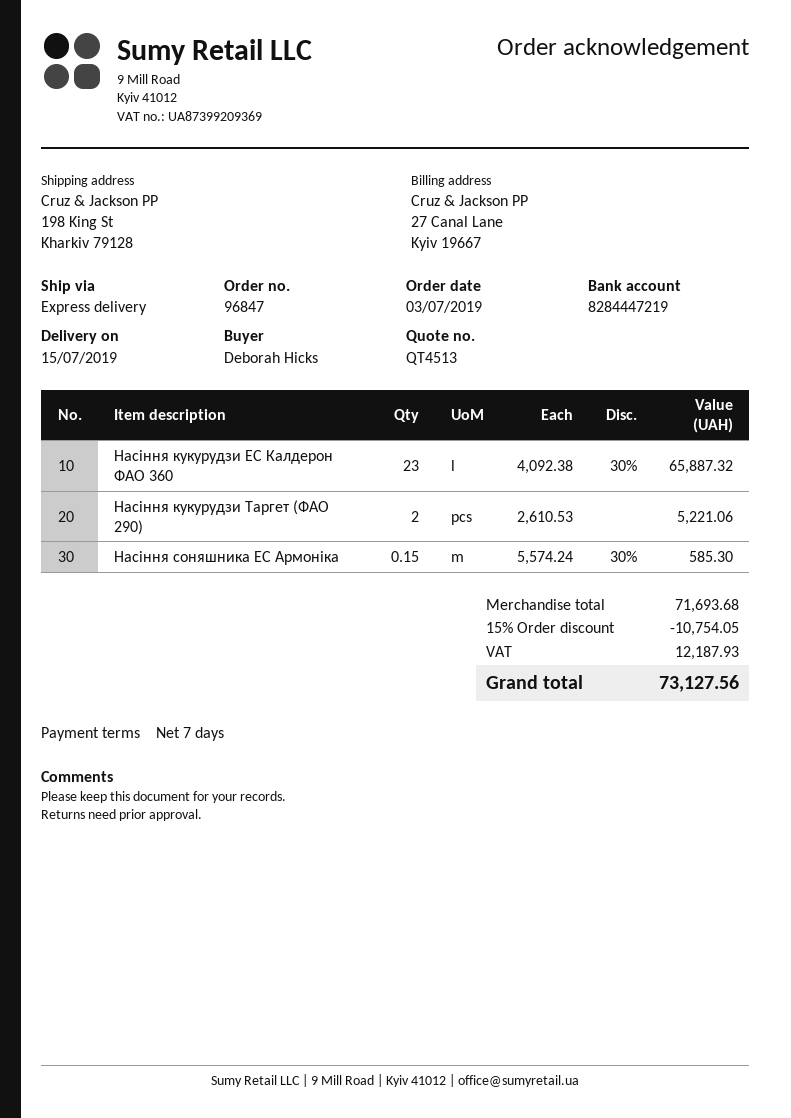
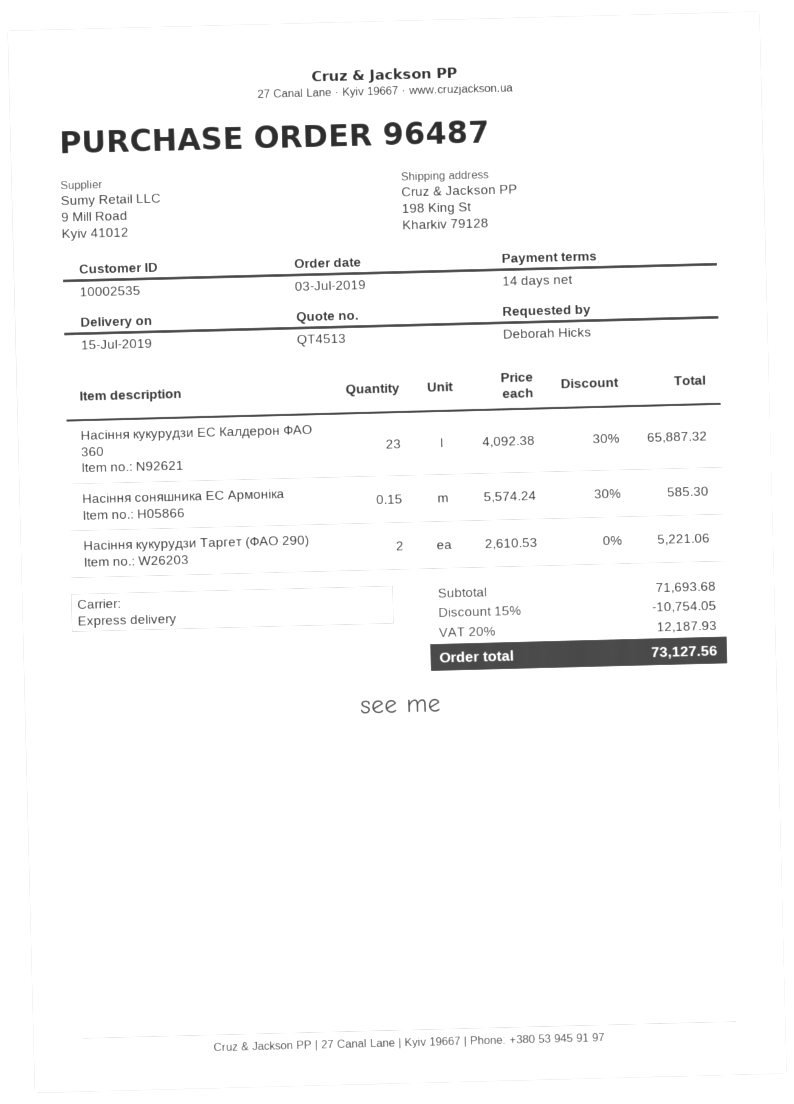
order number: 96847 -> 96487
payment terms: 7 days -> 14 days

